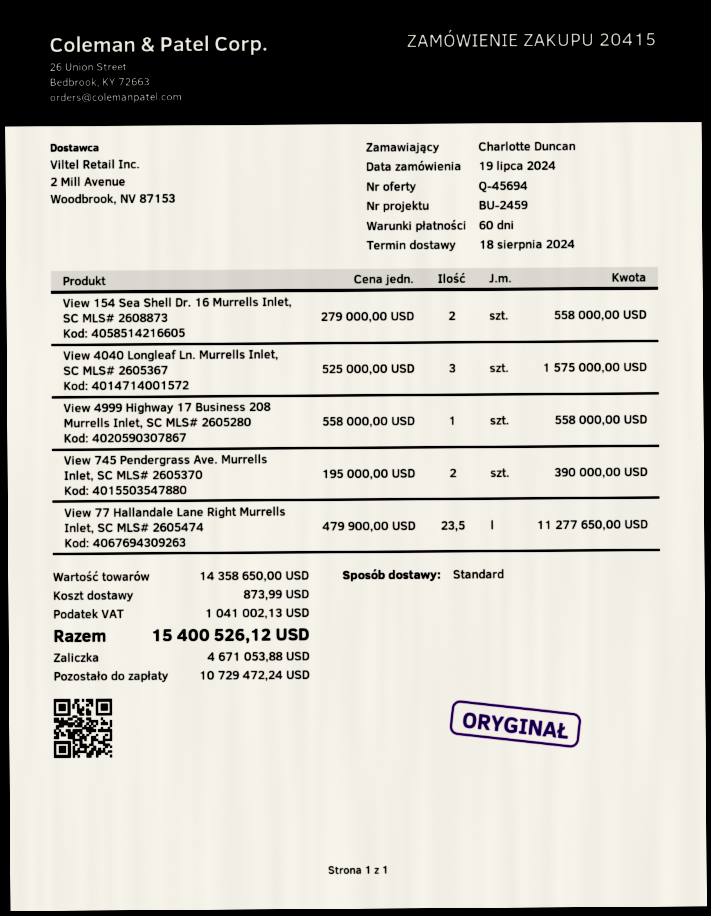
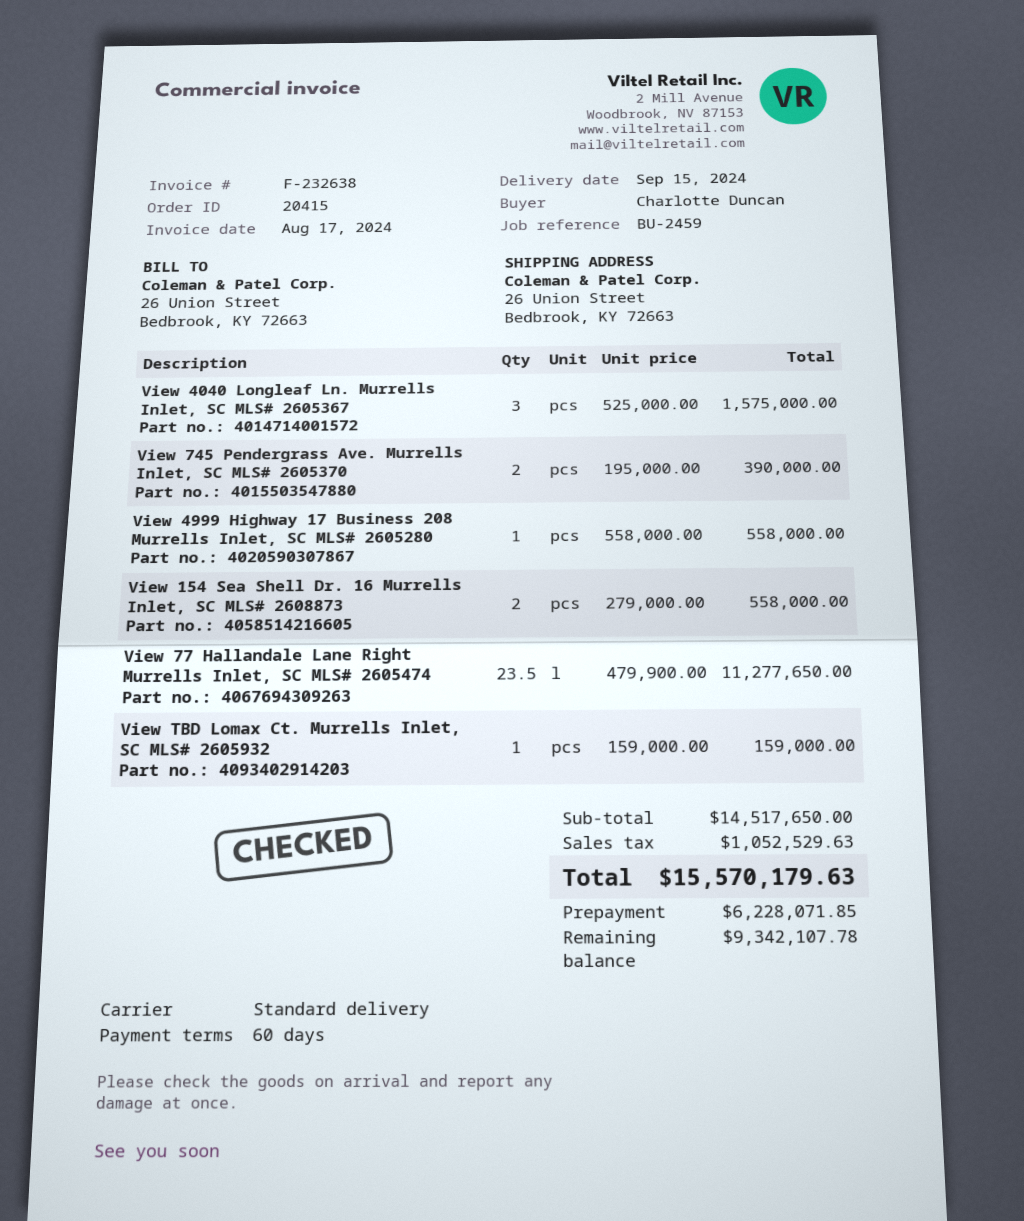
delivery date: 2024-08-18 -> 2024-09-15
View TBD Lomax Ct. Murrells Inlet, SC MLS# 2605932: none -> 1 x 159000.00 = 159000.00
subtotal: 14358650.00 -> 14517650.00
shipping: 873.99 -> none
tax: 1041002.13 -> 1052529.63
total: 15400526.12 -> 15570179.63
deposit: 4671053.88 -> 6228071.85
balance: 10729472.24 -> 9342107.78

